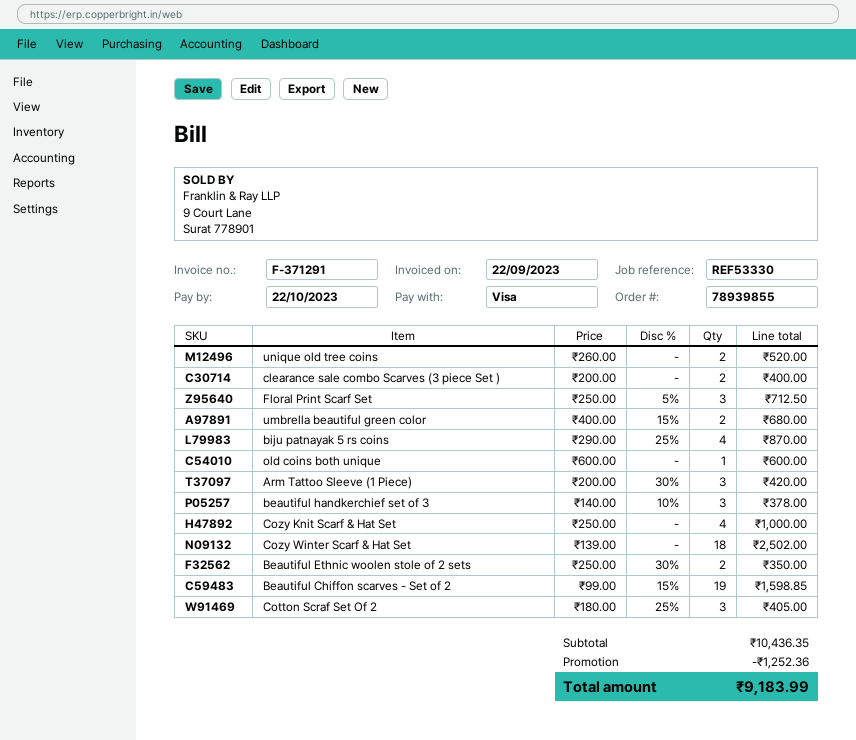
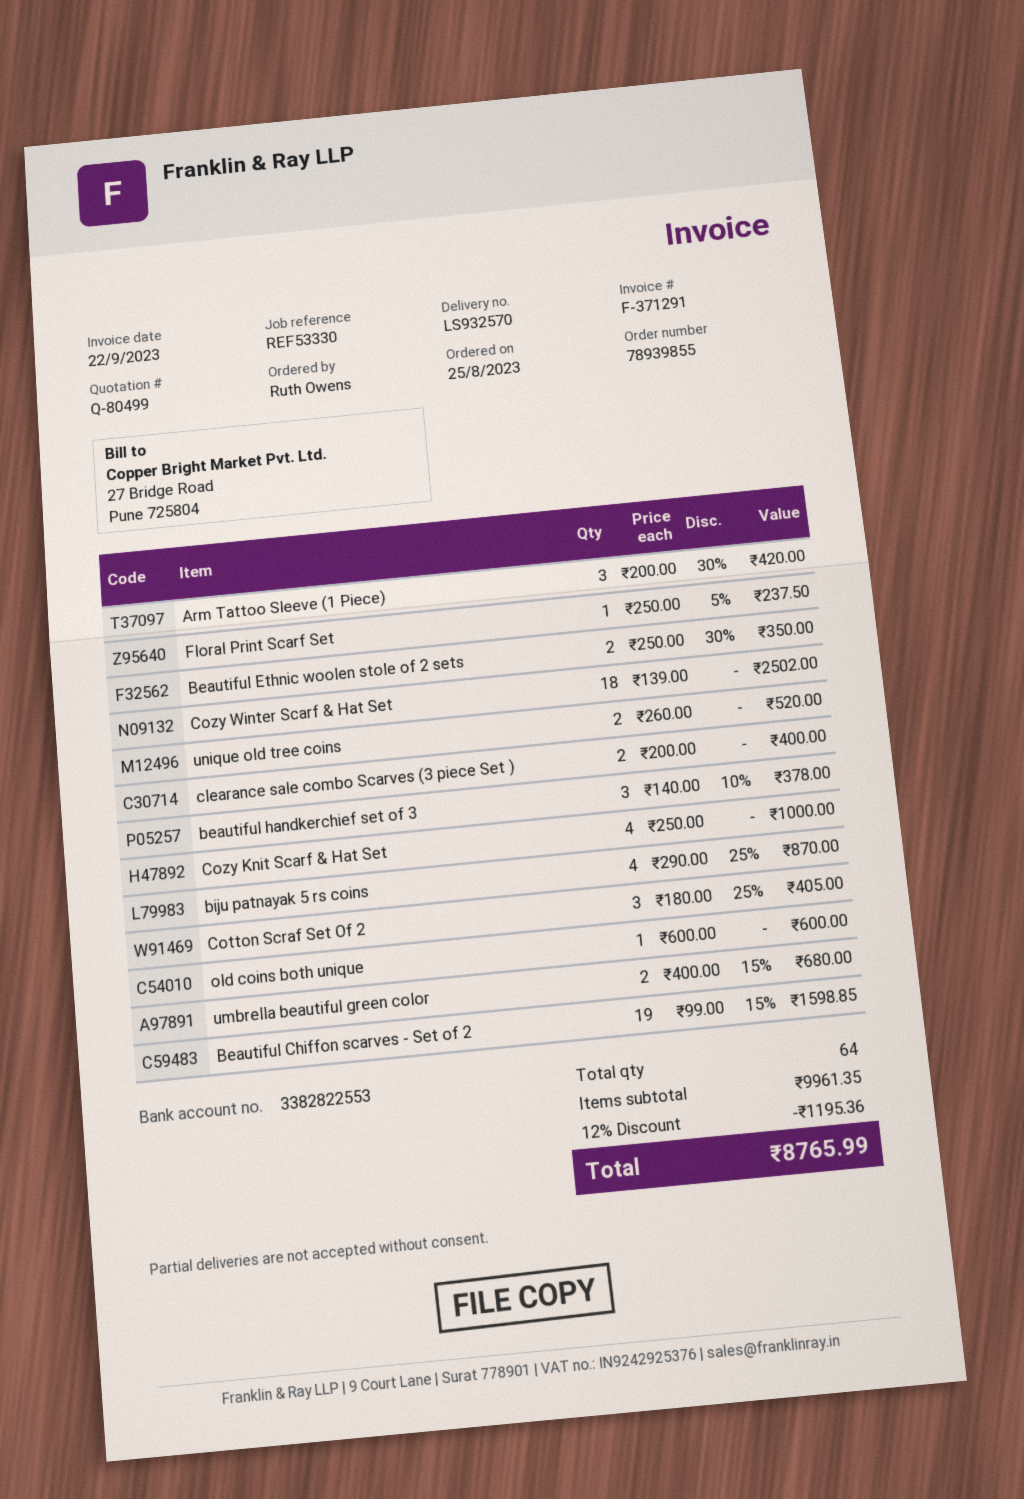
Floral Print Scarf Set: 3 x 250.00 - 5% = 712.50 -> 1 x 250.00 - 5% = 237.50
subtotal: 10436.35 -> 9961.35
discount: 1252.36 -> 1195.36
total: 9183.99 -> 8765.99

